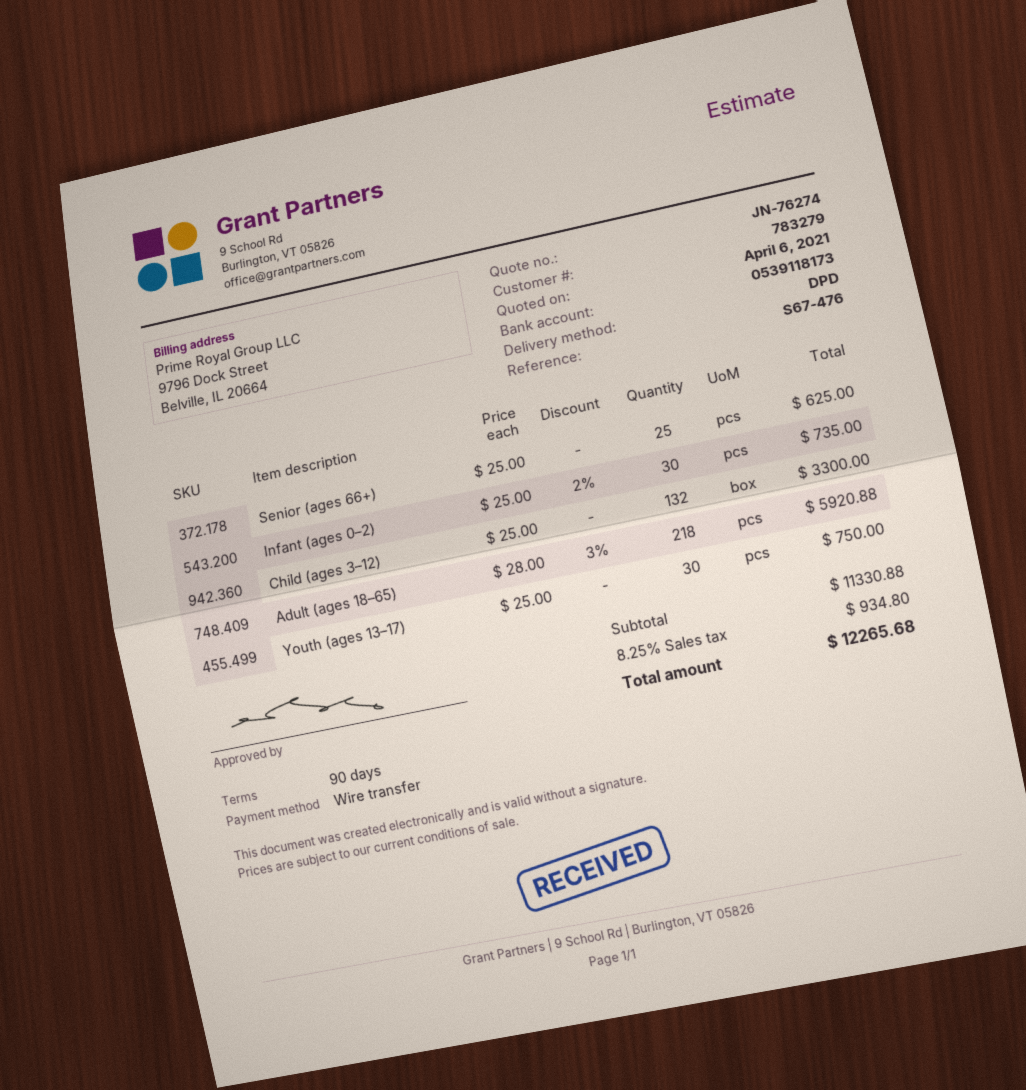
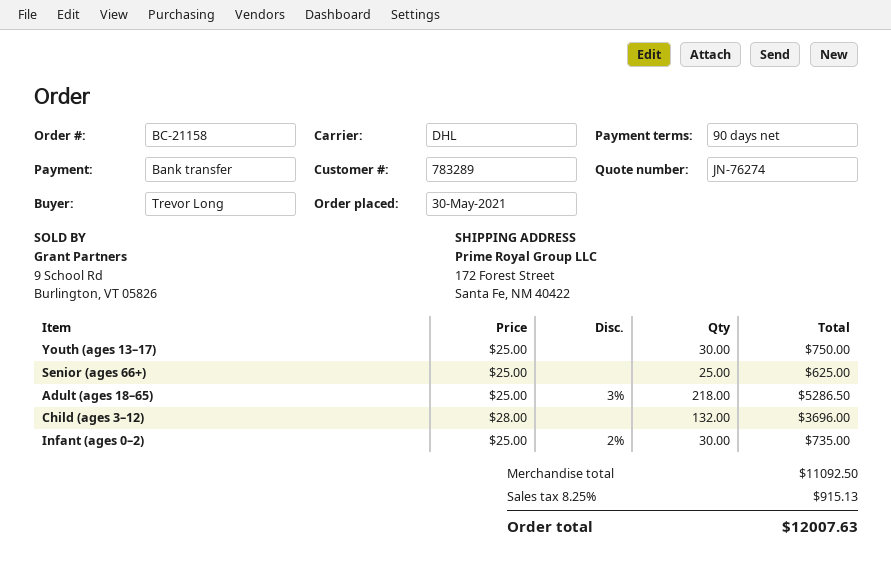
customer number: 783279 -> 783289
shipping method: DPD -> DHL
Child (ages 3–12): 132 x 25.00 = 3300.00 -> 132 x 28.00 = 3696.00
Adult (ages 18–65): 218 x 28.00 - 3% = 5920.88 -> 218 x 25.00 - 3% = 5286.50
subtotal: 11330.88 -> 11092.50
tax: 8.25% = 934.80 -> 8.25% = 915.13
total: 12265.68 -> 12007.63

